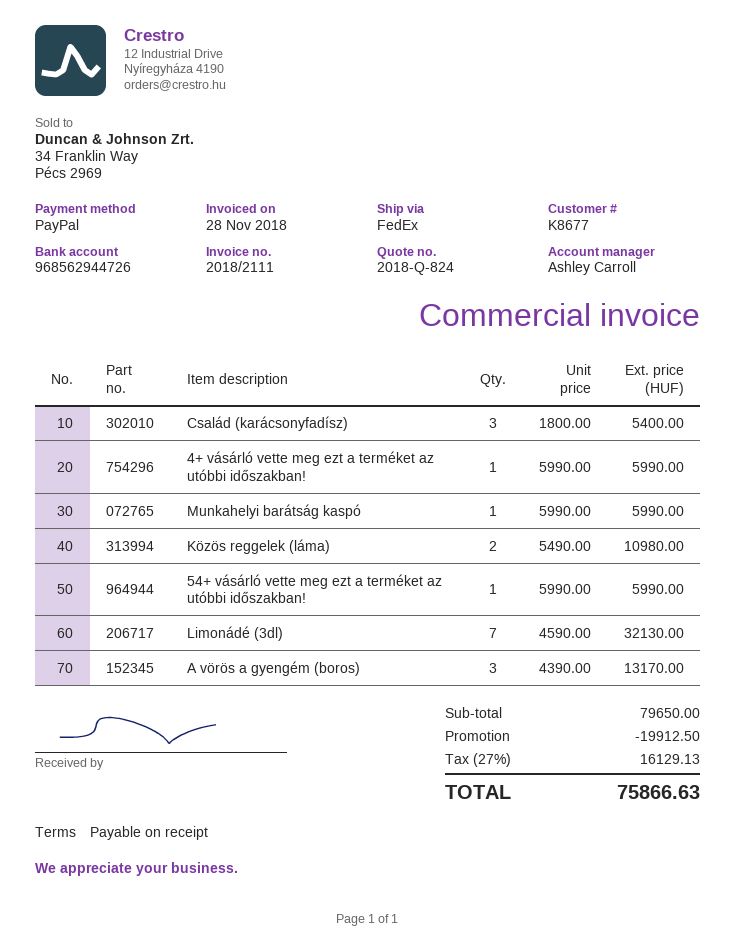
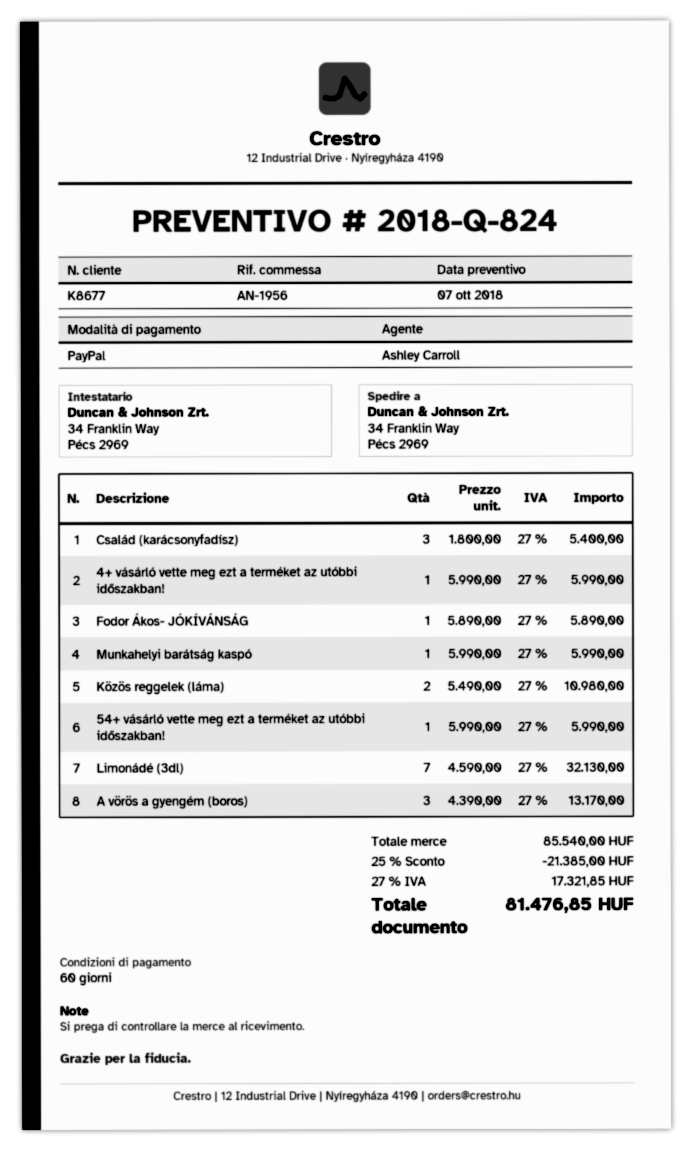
payment terms: on receipt -> 60 days
Fodor Ákos- JÓKÍVÁNSÁG: none -> 1 x 5890.00 = 5890.00
subtotal: 79650.00 -> 85540.00
discount: 19912.50 -> 21385.00
tax: 27% = 16129.13 -> 27% = 17321.85
total: 75866.63 -> 81476.85

